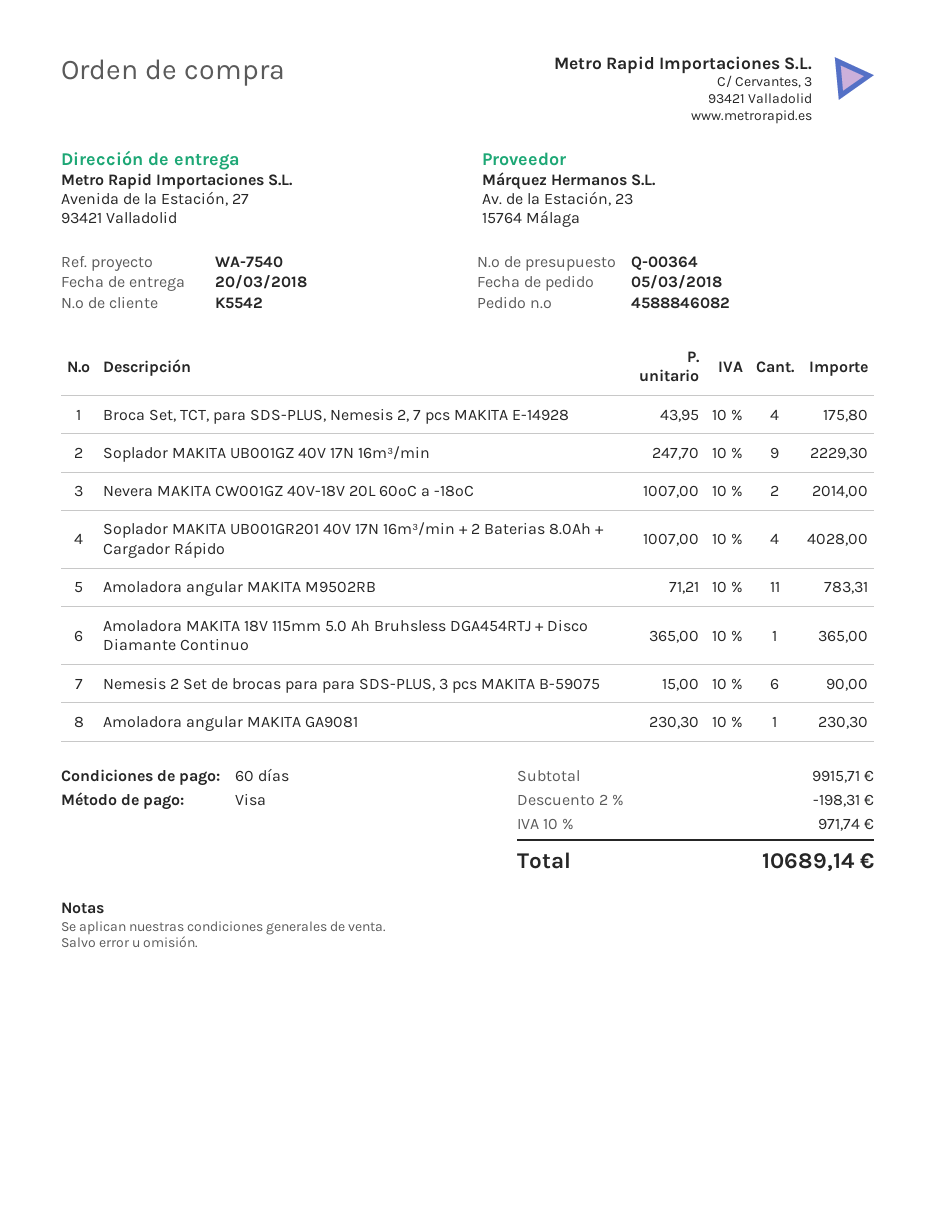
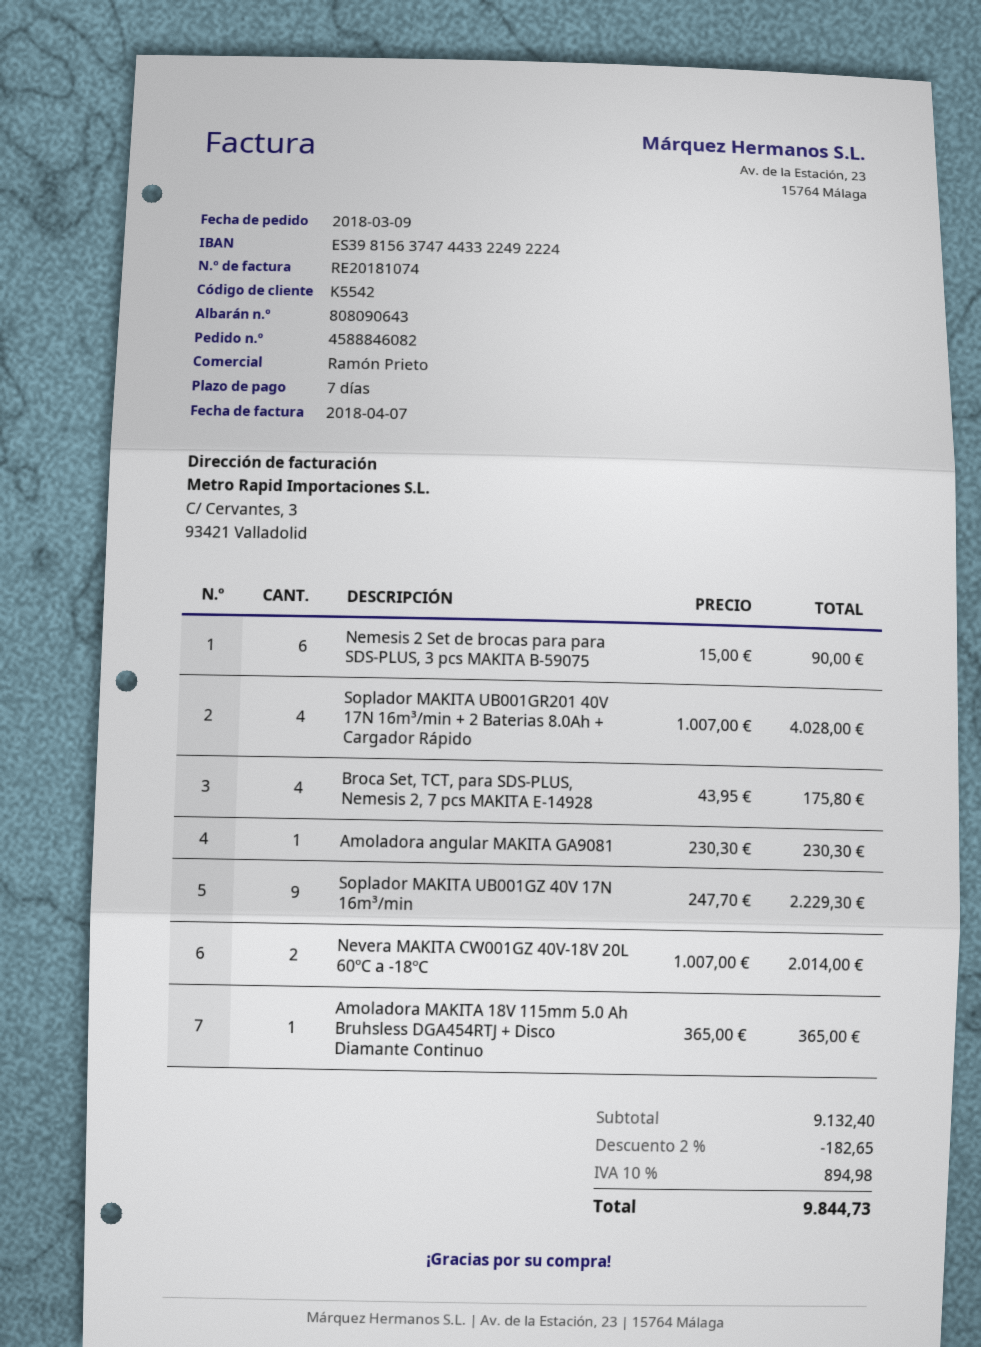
order date: 2018-03-05 -> 2018-03-09
payment terms: 60 days -> 7 days
Amoladora angular MAKITA M9502RB: 11 x 71.21 = 783.31 -> none
subtotal: 9915.71 -> 9132.40
discount: 2% = 198.31 -> 2% = 182.65
tax: 10% = 971.74 -> 10% = 894.98
total: 10689.14 -> 9844.73

